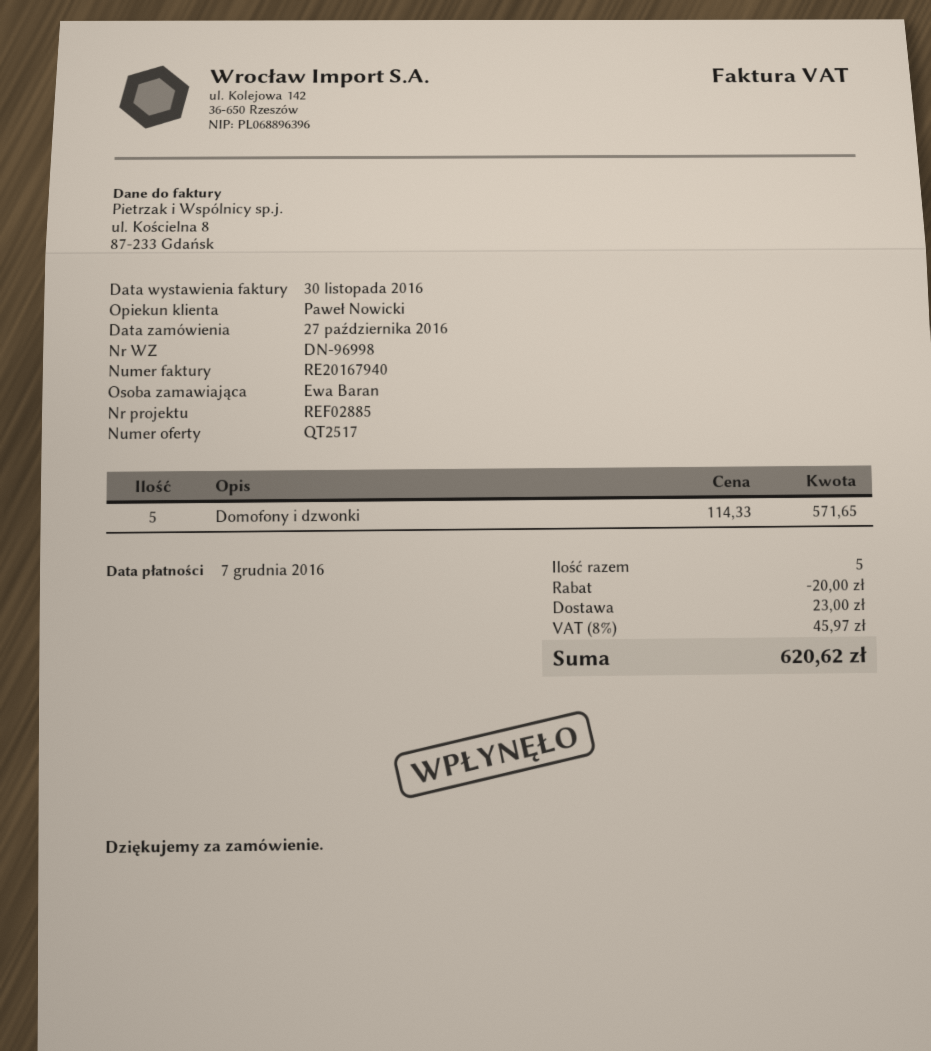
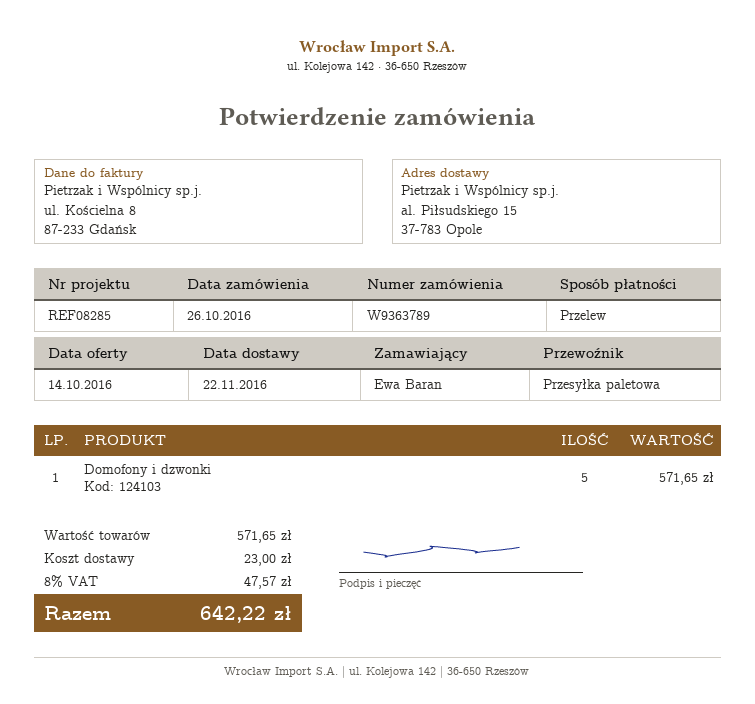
order date: 2016-10-27 -> 2016-10-26
reference: REF02885 -> REF08285
discount: 20.00 -> none
tax: 8% = 45.97 -> 8% = 47.57
total: 620.62 -> 642.22

